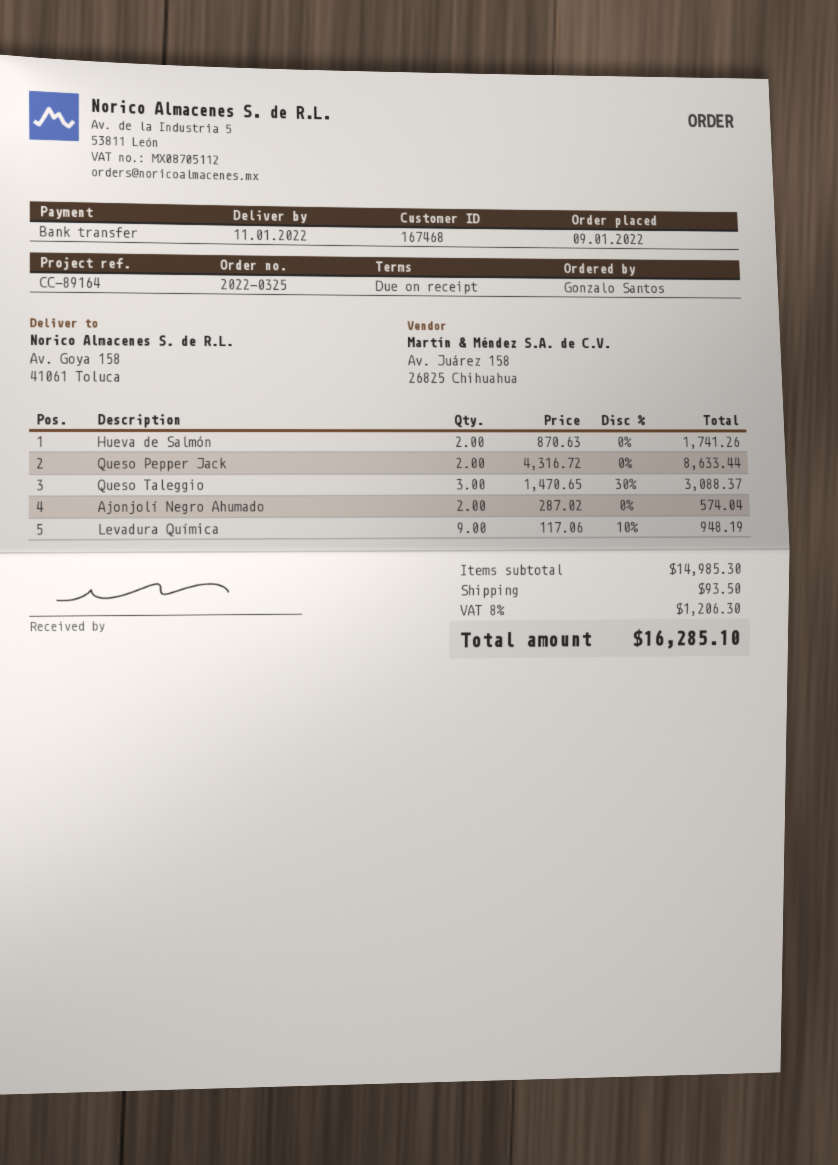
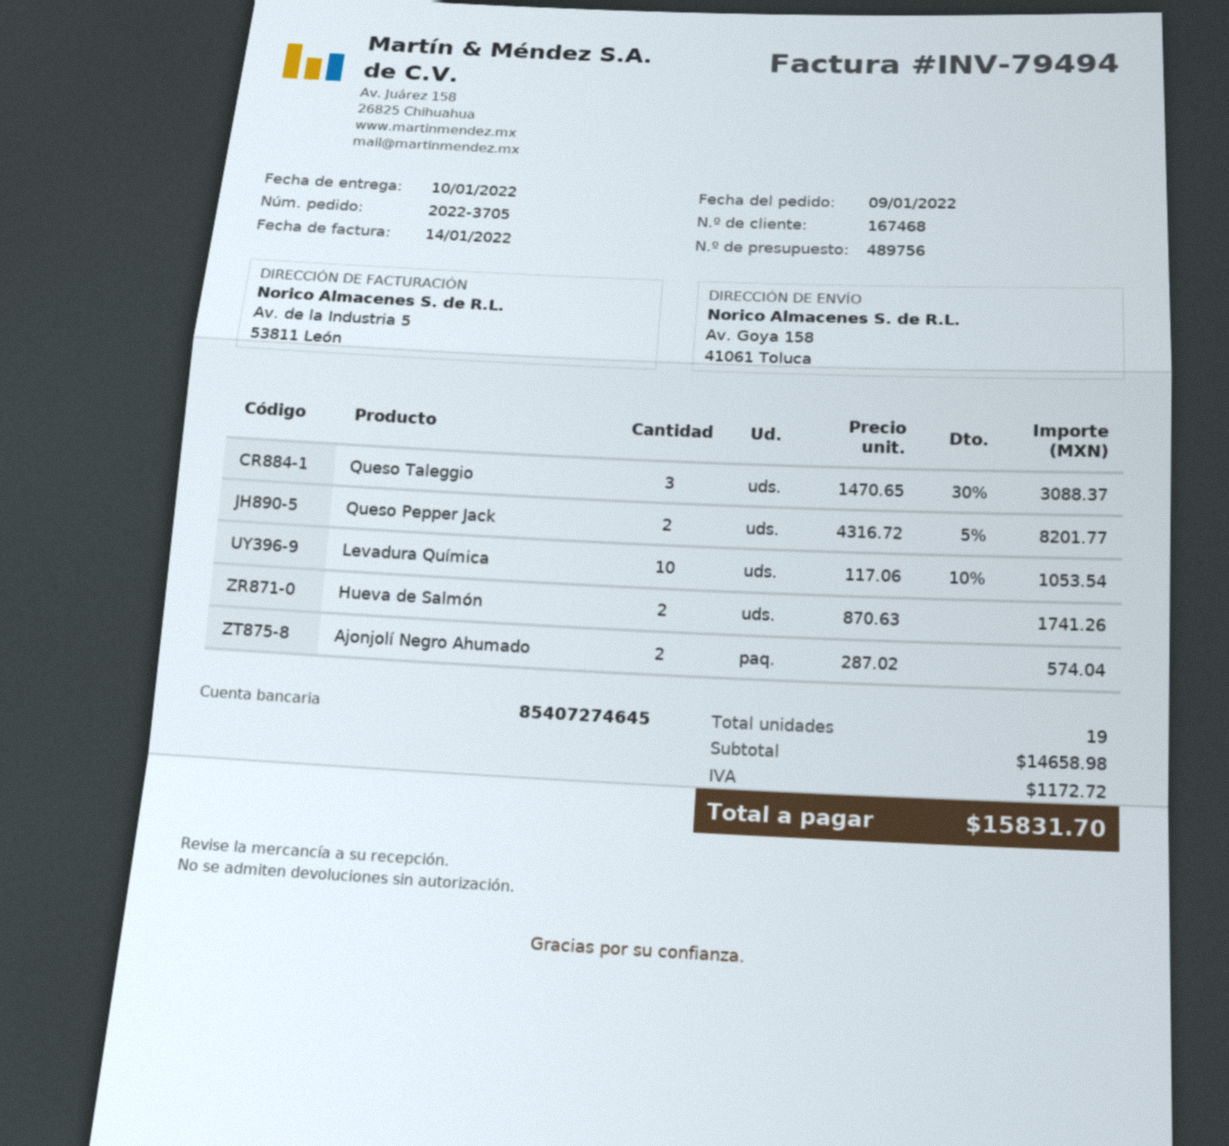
order number: 2022-0325 -> 2022-3705
delivery date: 2022-01-11 -> 2022-01-10
Queso Pepper Jack: 2 x 4316.72 = 8633.44 -> 2 x 4316.72 - 5% = 8201.77
Levadura Química: 9 x 117.06 - 10% = 948.19 -> 10 x 117.06 - 10% = 1053.54
subtotal: 14985.30 -> 14658.98
shipping: 93.50 -> none
tax: 1206.30 -> 1172.72
total: 16285.10 -> 15831.70

